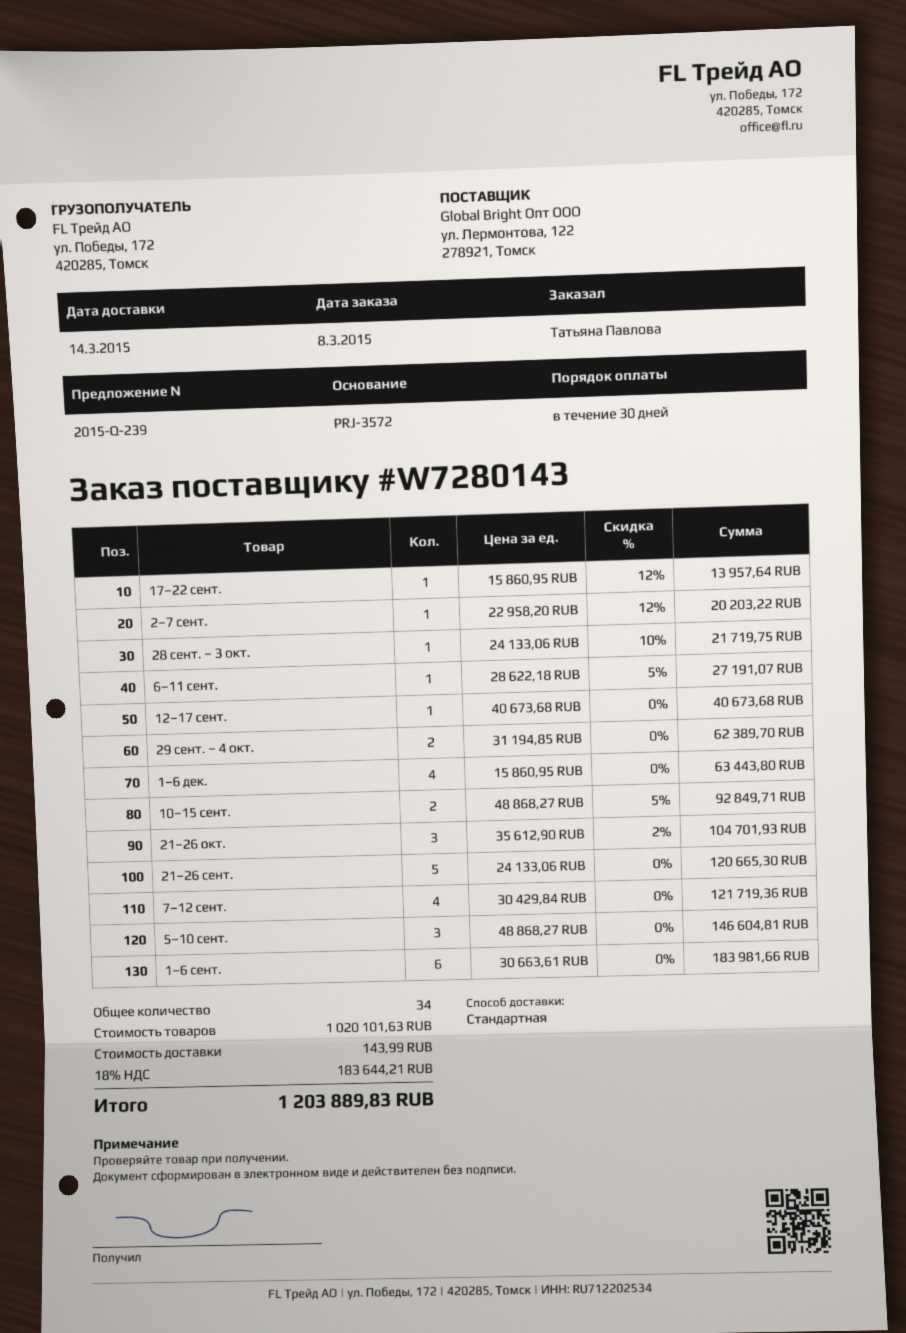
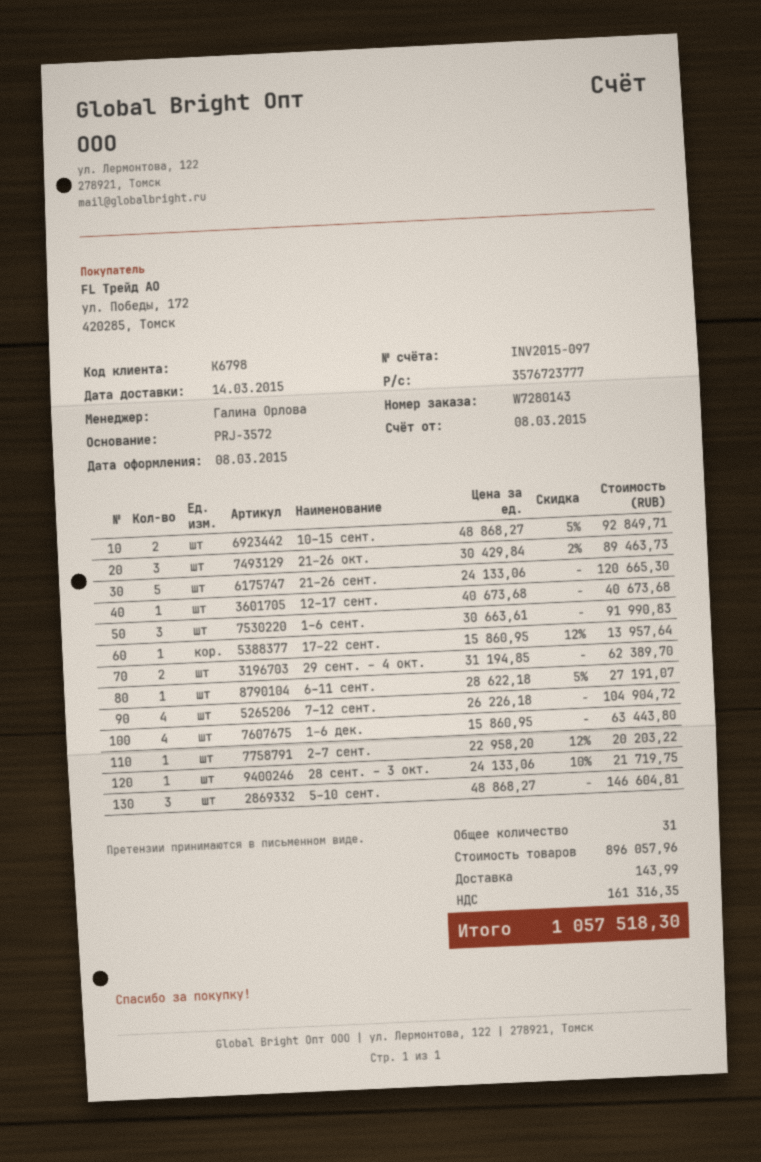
21–26 окт.: 3 x 35612.90 - 2% = 104701.93 -> 3 x 30429.84 - 2% = 89463.73
7–12 сент.: 4 x 30429.84 = 121719.36 -> 4 x 26226.18 = 104904.72
1–6 сент.: 6 x 30663.61 = 183981.66 -> 3 x 30663.61 = 91990.83
total quantity: 34 -> 31
subtotal: 1020101.63 -> 896057.96
tax: 183644.21 -> 161316.35
total: 1203889.83 -> 1057518.30

